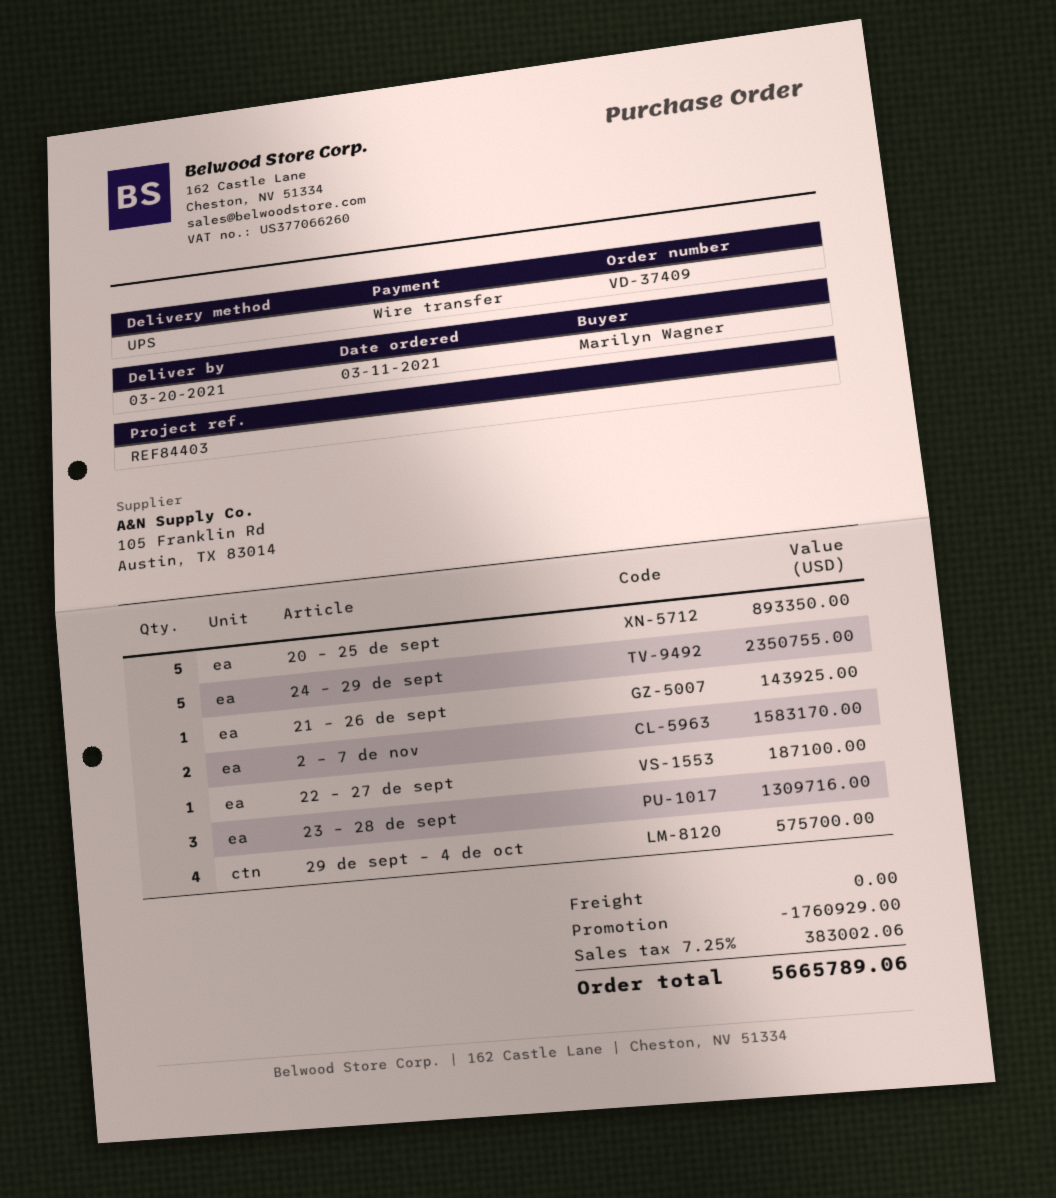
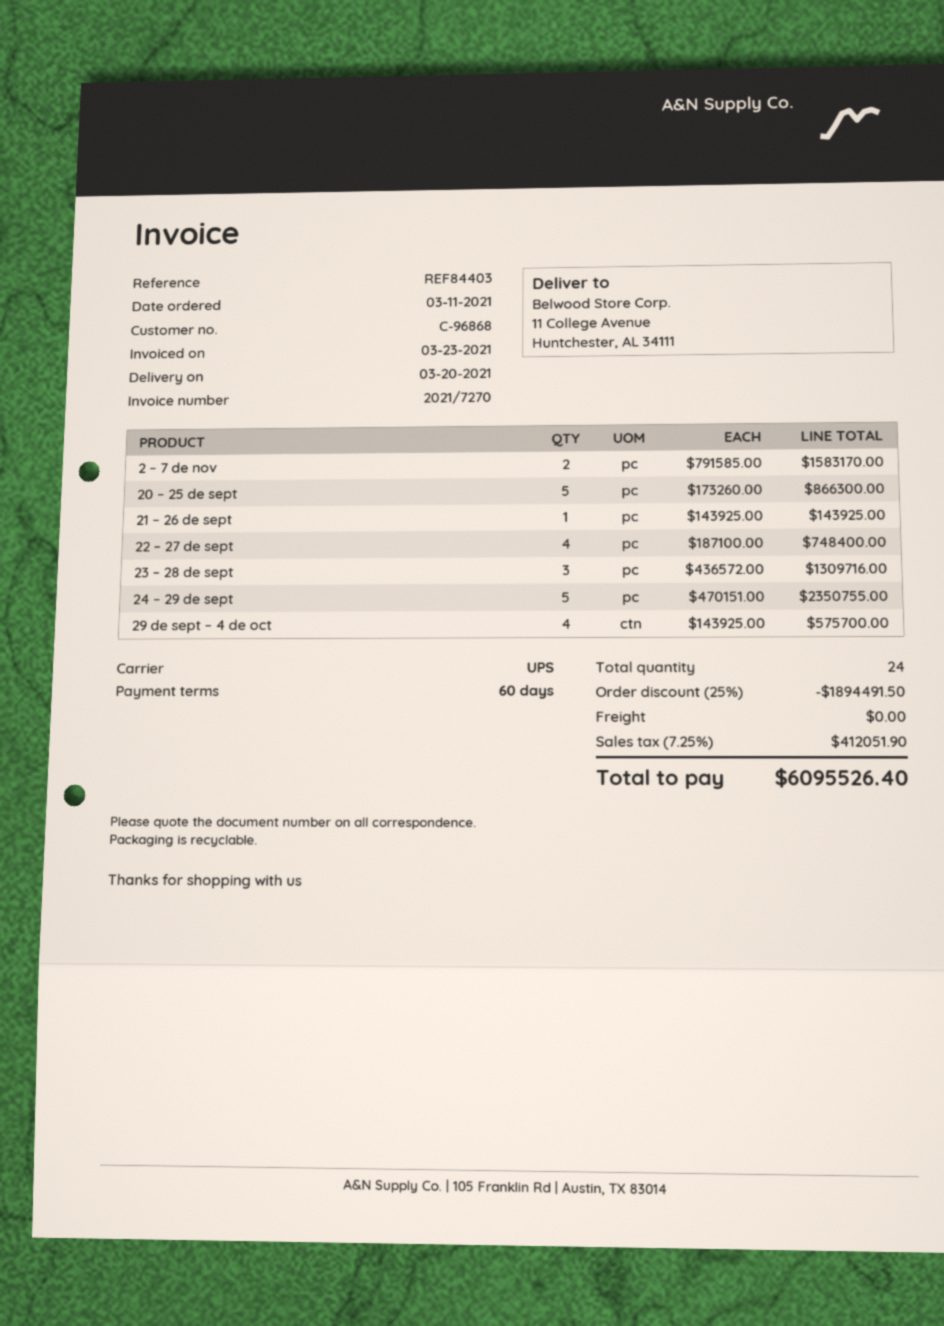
20 – 25 de sept: 5 for 893350.00 -> 5 for 866300.00
22 – 27 de sept: 1 for 187100.00 -> 4 for 748400.00
discount: 1760929.00 -> 1894491.50
tax: 7.25% = 383002.06 -> 7.25% = 412051.90
total: 5665789.06 -> 6095526.40

